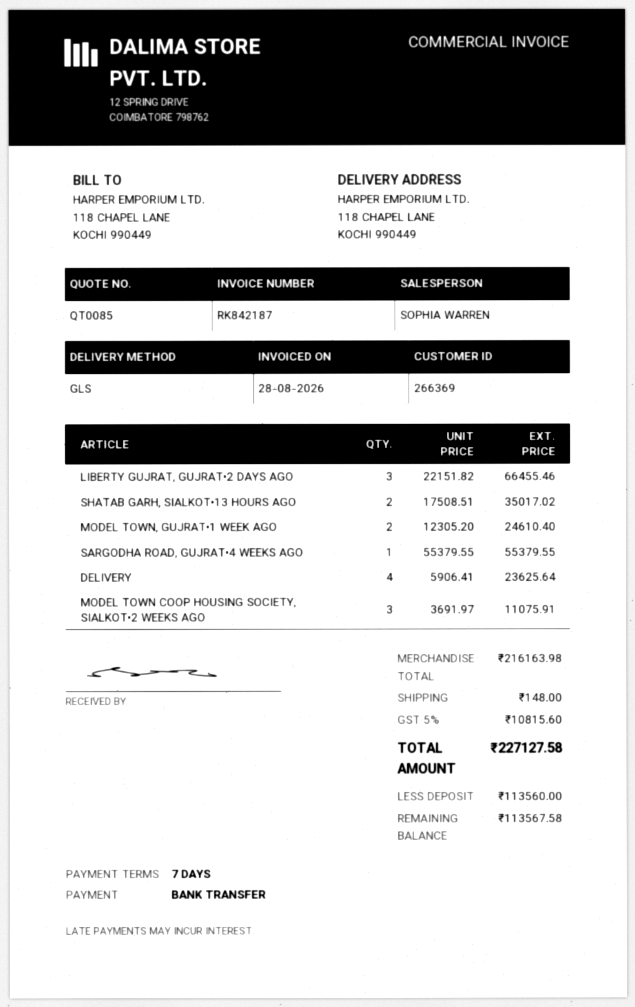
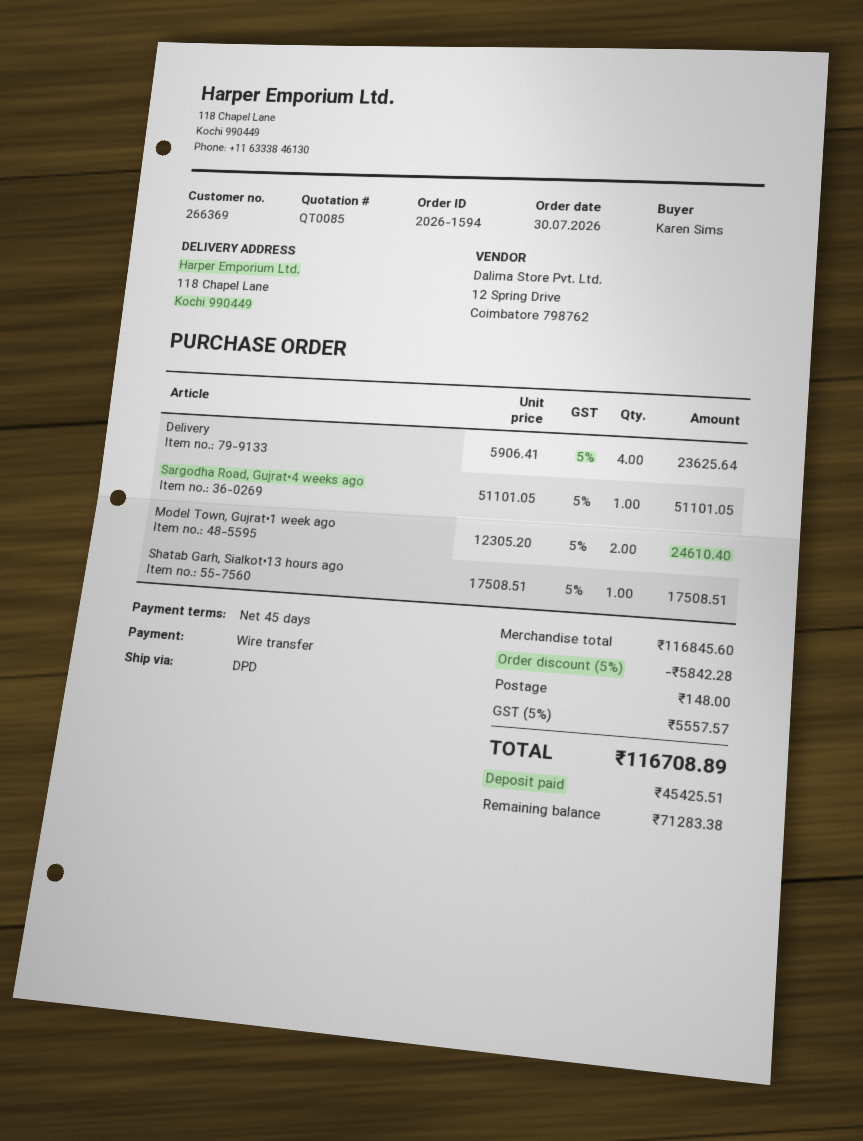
payment terms: 7 days -> 45 days
shipping method: GLS -> DPD
LIBERTY GUJRAT, GUJRAT•2 DAYS AGO: 3 x 22151.82 = 66455.46 -> none
SHATAB GARH, SIALKOT•13 HOURS AGO: 2 x 17508.51 = 35017.02 -> 1 x 17508.51 = 17508.51
SARGODHA ROAD, GUJRAT•4 WEEKS AGO: 1 x 55379.55 = 55379.55 -> 1 x 51101.05 = 51101.05
MODEL TOWN COOP HOUSING SOCIETY, SIALKOT•2 WEEKS AGO: 3 x 3691.97 = 11075.91 -> none
subtotal: 216163.98 -> 116845.60
discount: none -> 5% = 5842.28
tax: 5% = 10815.60 -> 5% = 5557.57
total: 227127.58 -> 116708.89
deposit: 113560.00 -> 45425.51
balance: 113567.58 -> 71283.38

